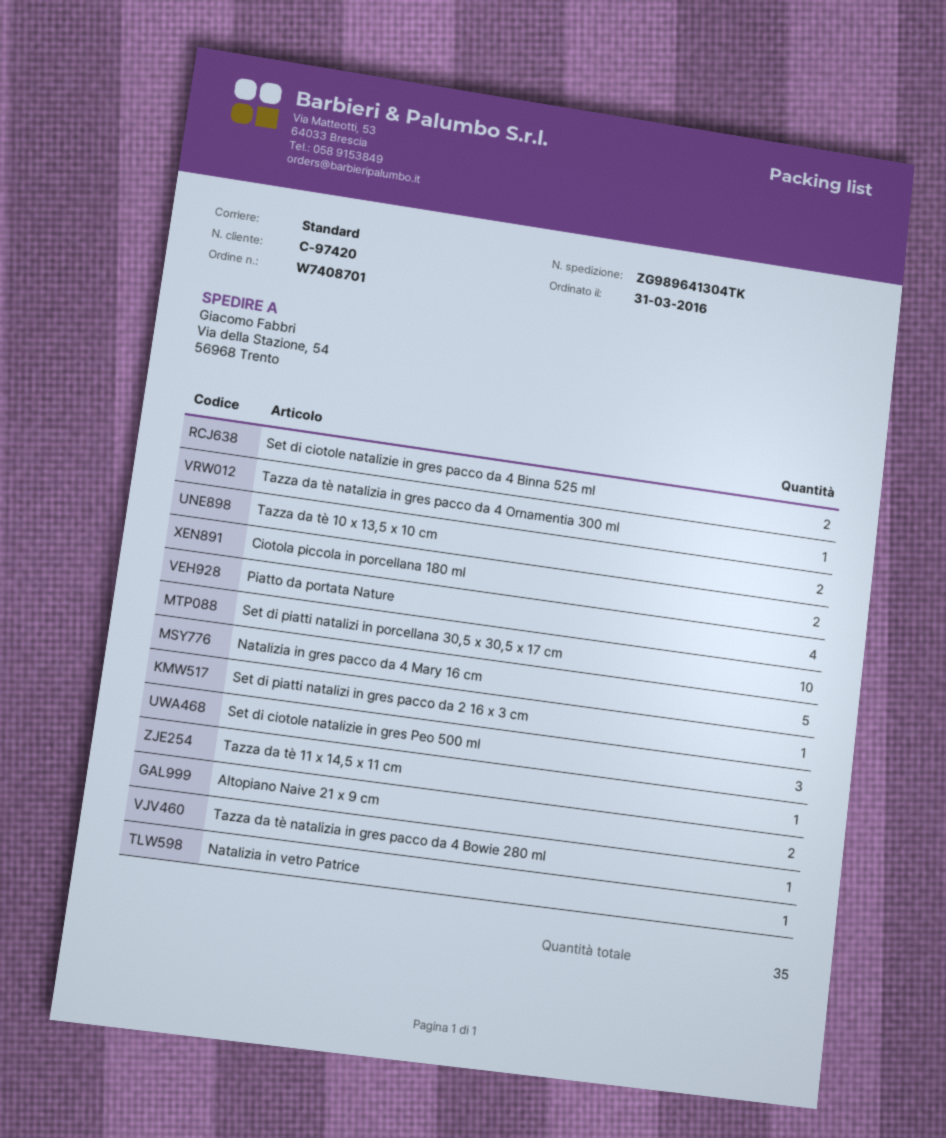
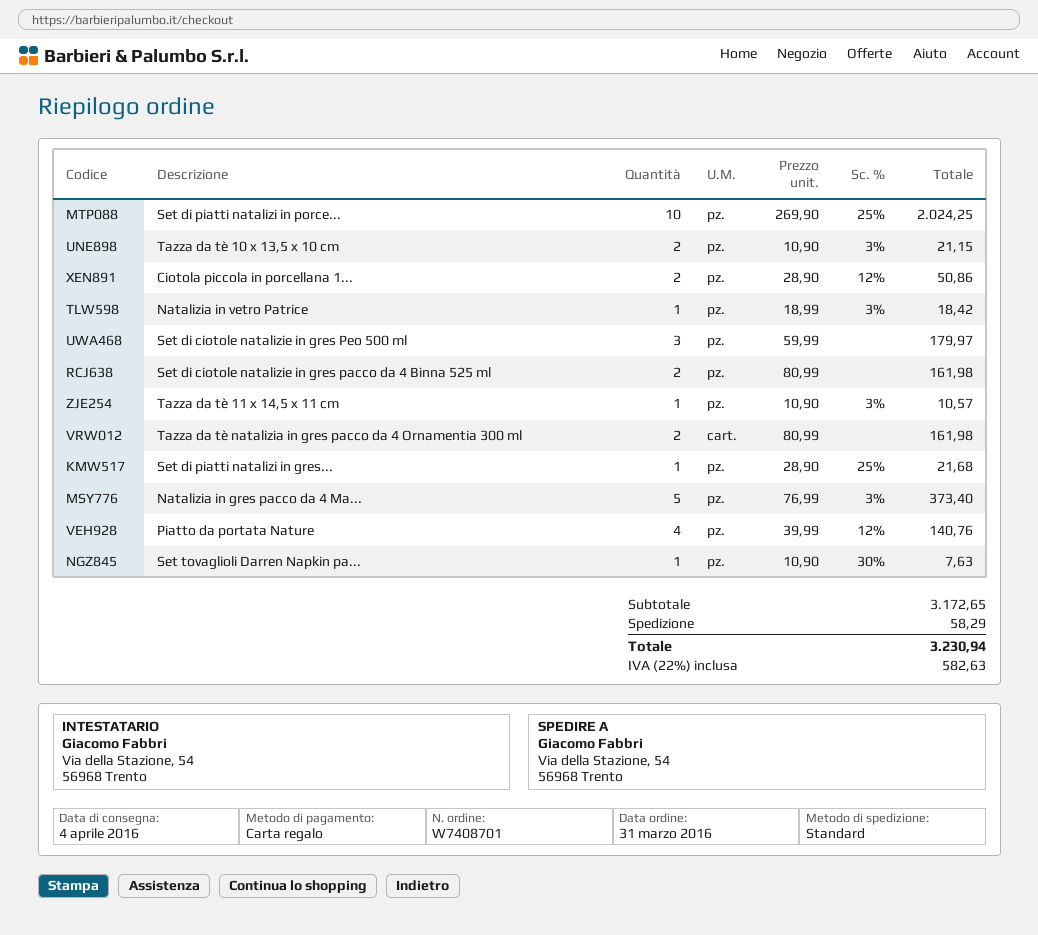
Tazza da tè natalizia in gres pacco da 4 Ornamentia 300 ml: 1 -> 2
Altopiano Naive 21 x 9 cm: 2 -> none
Tazza da tè natalizia in gres pacco da 4 Bowie 280 ml: 1 -> none
Set tovaglioli Darren Napkin pa...: none -> 1

